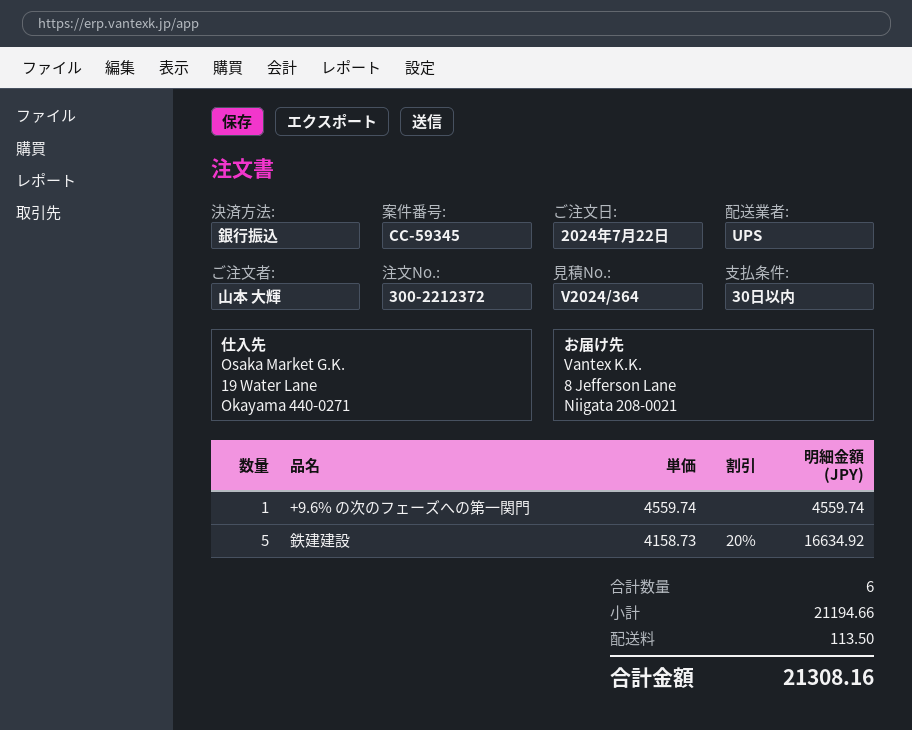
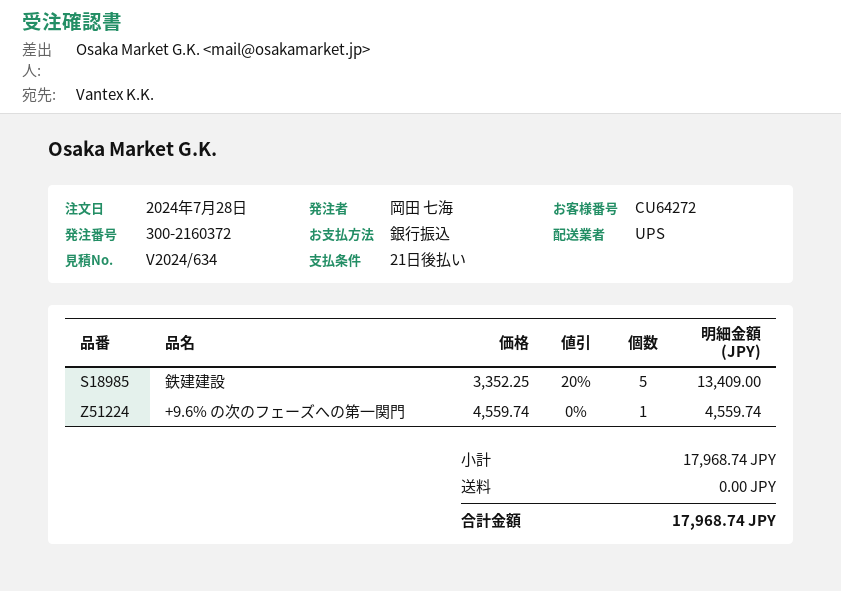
quote number: V2024/364 -> V2024/634
order number: 300-2212372 -> 300-2160372
order date: 2024-07-22 -> 2024-07-28
payment terms: 30 days -> 21 days
ordered by: 山本 大輝 -> 岡田 七海
鉄建建設: 5 x 4158.73 - 20% = 16634.92 -> 5 x 3352.25 - 20% = 13409.00
subtotal: 21194.66 -> 17968.74
shipping: 113.50 -> 0.00
total: 21308.16 -> 17968.74

